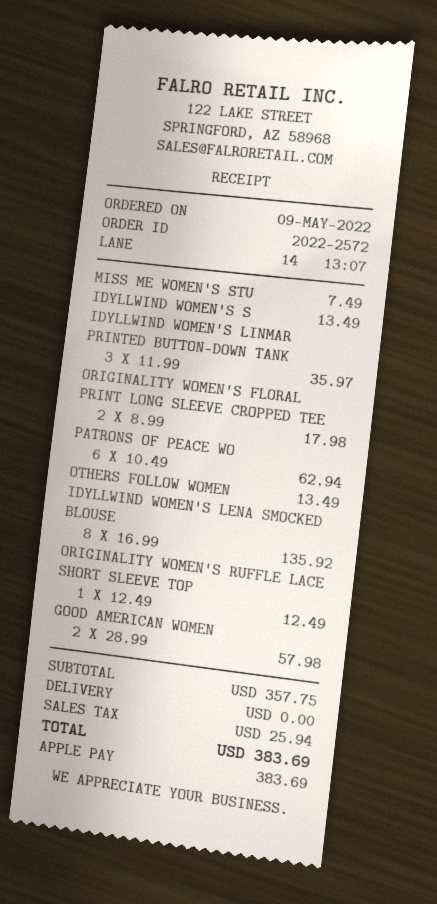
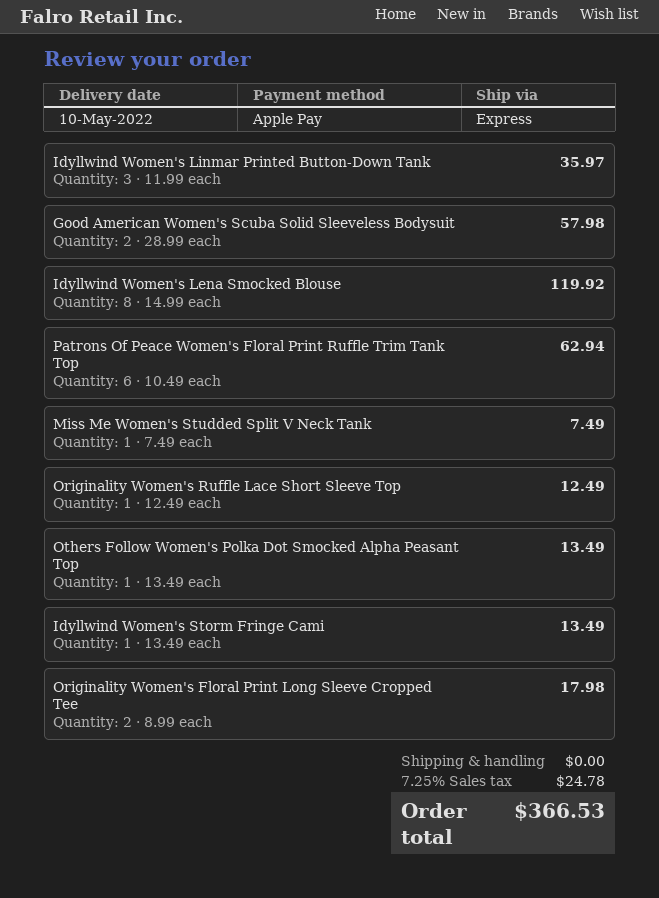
IDYLLWIND WOMEN'S LENA SMOCKED BLOUSE: 8 x 16.99 = 135.92 -> 8 x 14.99 = 119.92
tax: 25.94 -> 24.78
total: 383.69 -> 366.53

